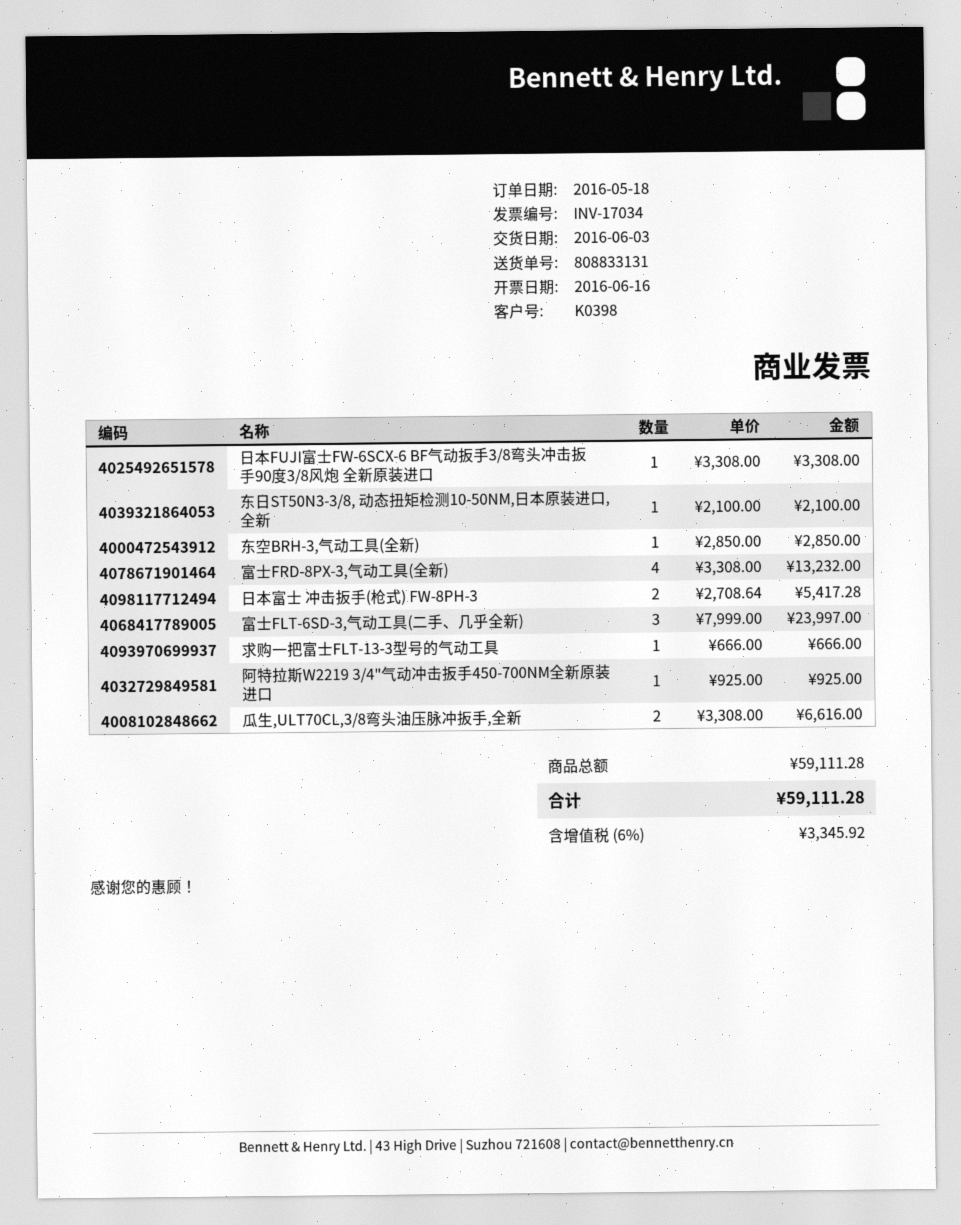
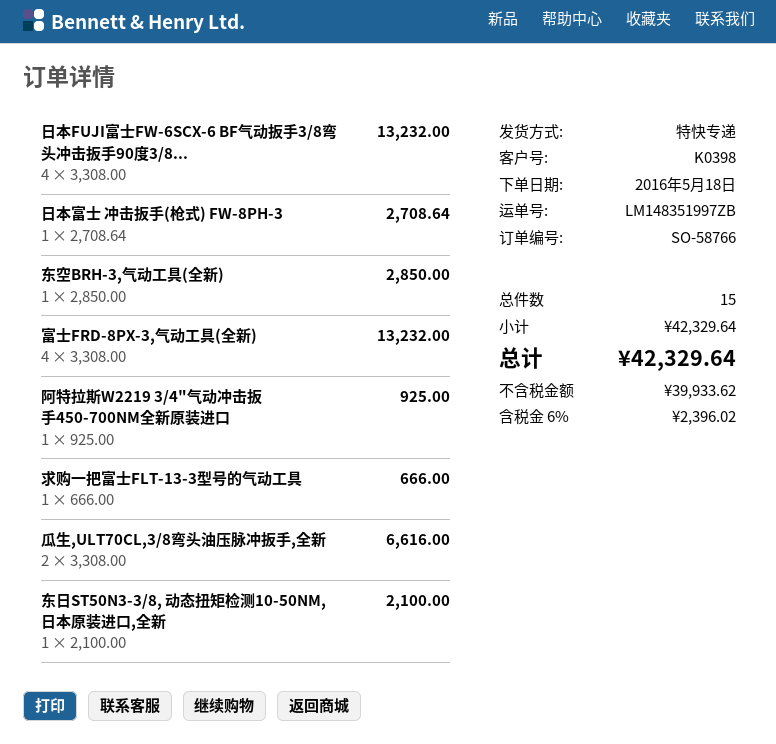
日本FUJI富士FW-6SCX-6 BF气动扳手3/8弯头冲击扳手90度3/8风炮 全新原装进口: 1 x 3308.00 = 3308.00 -> 4 x 3308.00 = 13232.00
日本富士 冲击扳手(枪式) FW-8PH-3: 2 x 2708.64 = 5417.28 -> 1 x 2708.64 = 2708.64
富士FLT-6SD-3,气动工具(二手、几乎全新): 3 x 7999.00 = 23997.00 -> none
subtotal: 59111.28 -> 42329.64
tax: 6% = 3345.92 -> 6% = 2396.02
total: 59111.28 -> 42329.64

